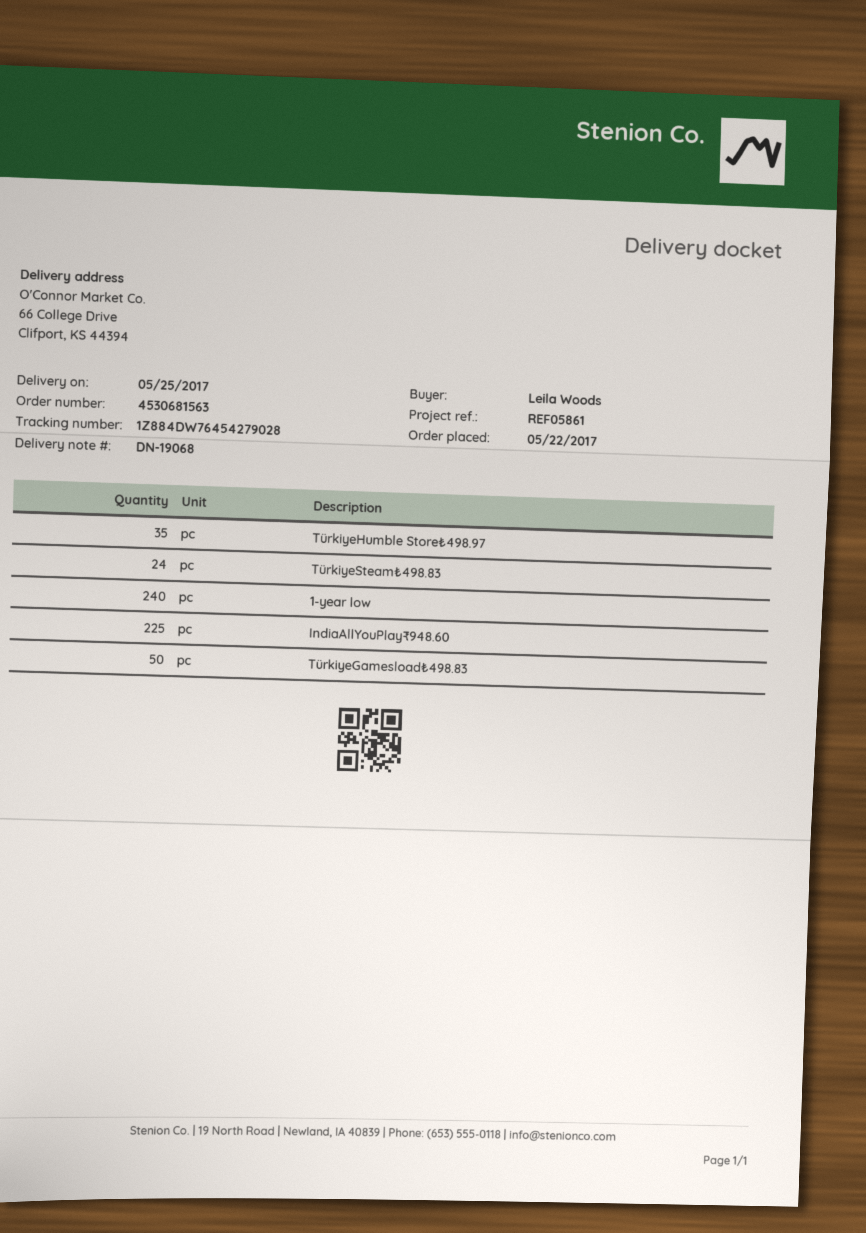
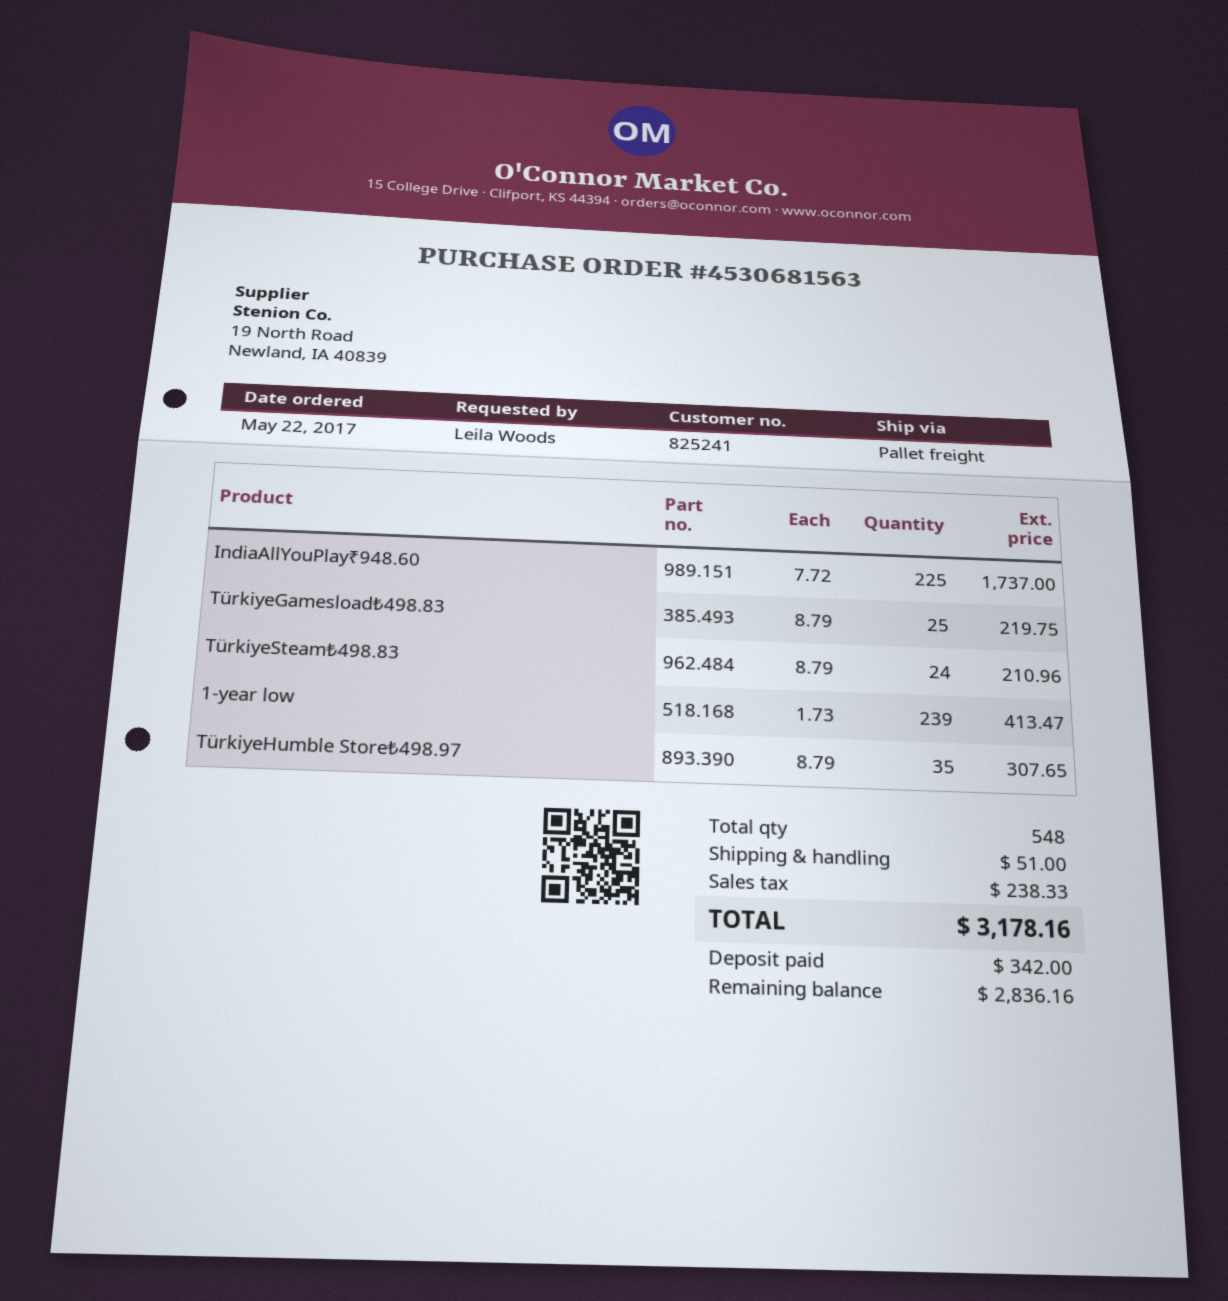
1-year low: 240 -> 239
TürkiyeGamesload₺498.83: 50 -> 25

